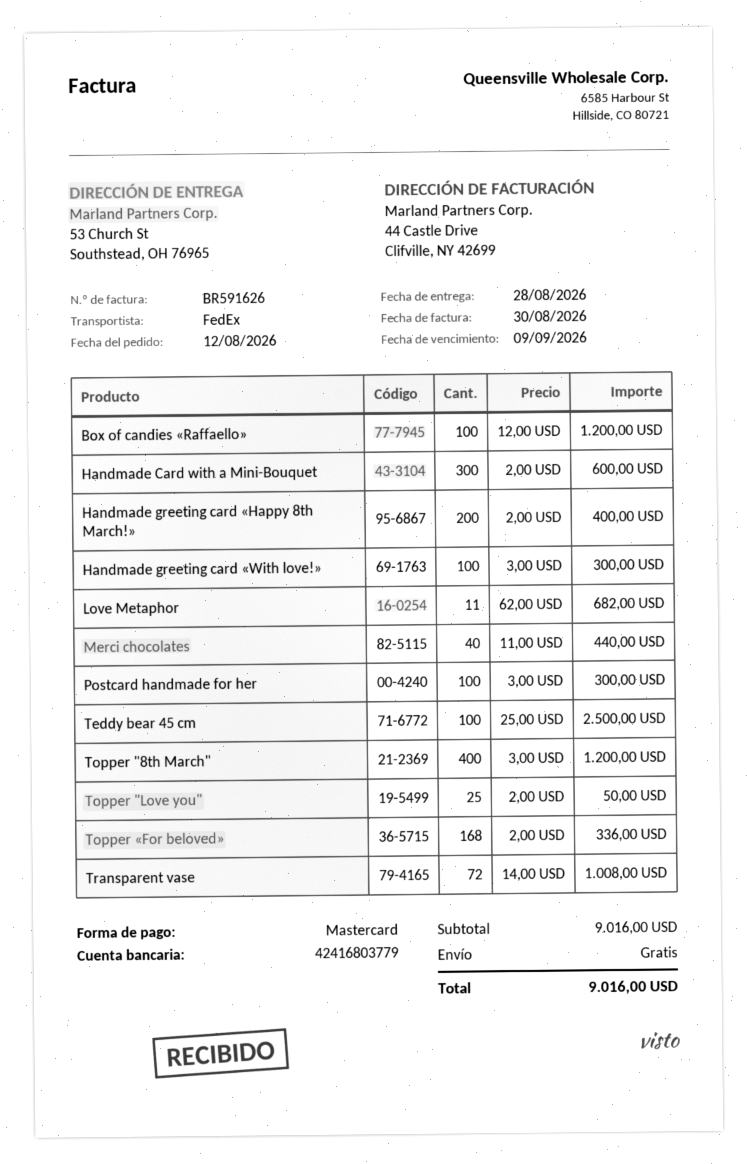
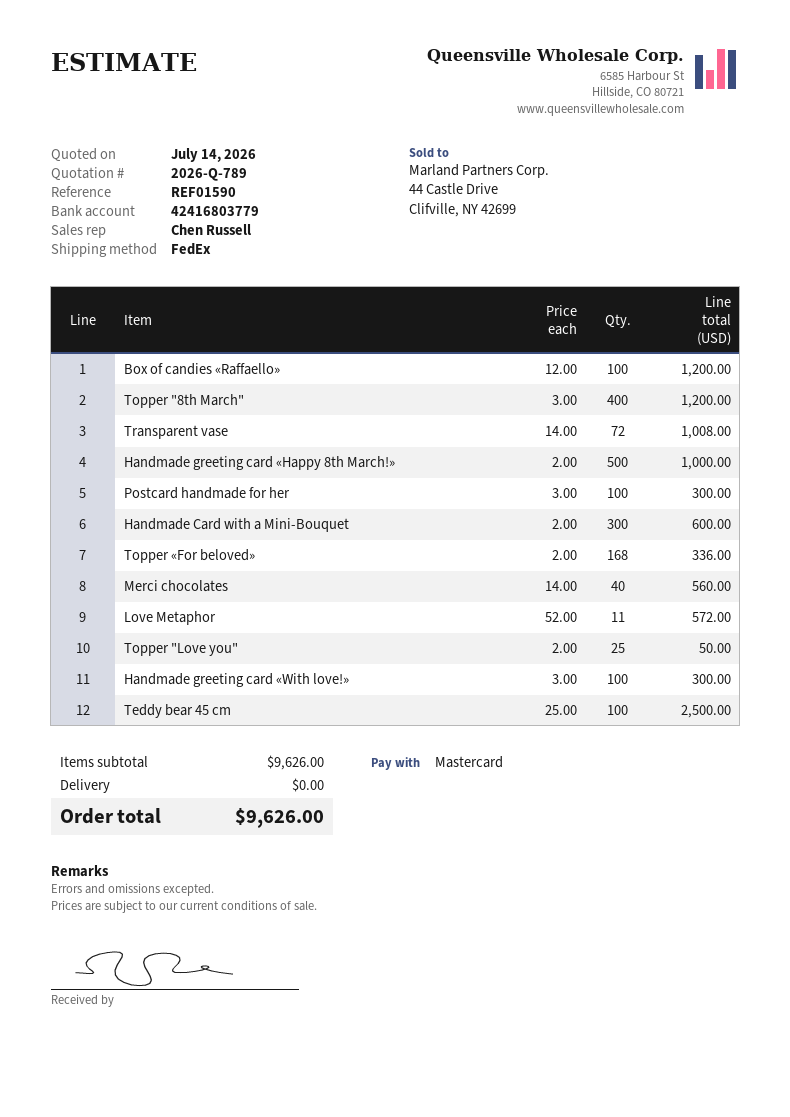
Handmade greeting card «Happy 8th March!»: 200 x 2.00 = 400.00 -> 500 x 2.00 = 1000.00
Love Metaphor: 11 x 62.00 = 682.00 -> 11 x 52.00 = 572.00
Merci chocolates: 40 x 11.00 = 440.00 -> 40 x 14.00 = 560.00
subtotal: 9016.00 -> 9626.00
total: 9016.00 -> 9626.00

